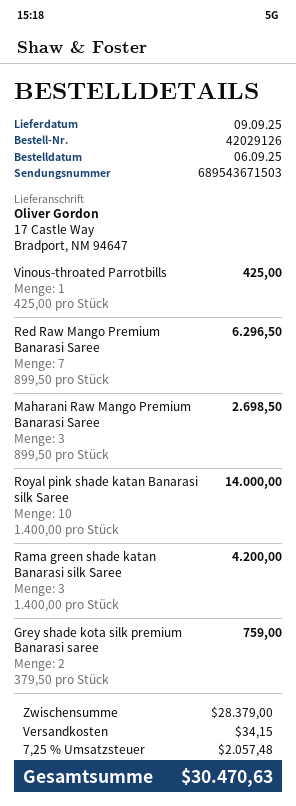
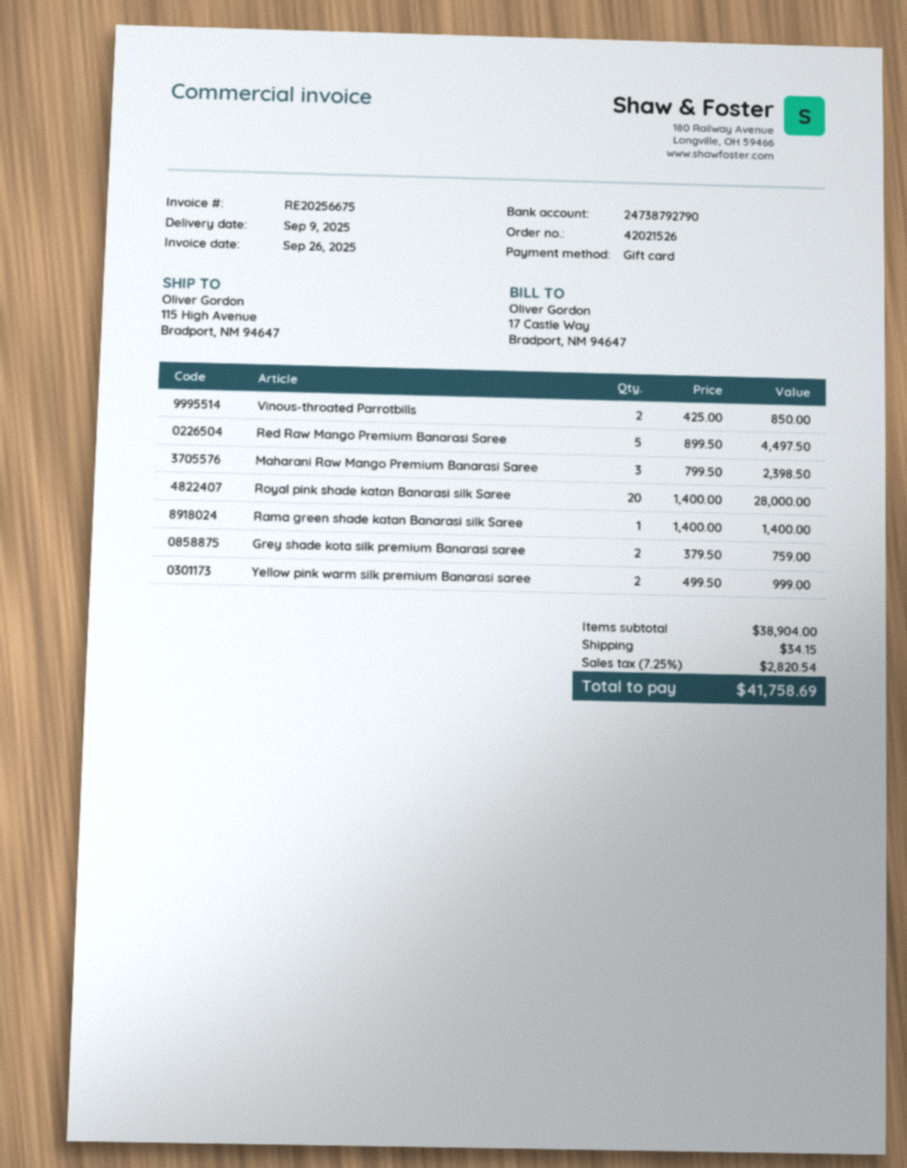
order number: 42029126 -> 42021526
ship to: 17 Castle Way, Bradport, NM 94647 -> 115 High Avenue, Bradport, NM 94647
Vinous-throated Parrotbills: 1 x 425.00 = 425.00 -> 2 x 425.00 = 850.00
Red Raw Mango Premium Banarasi Saree: 7 x 899.50 = 6296.50 -> 5 x 899.50 = 4497.50
Maharani Raw Mango Premium Banarasi Saree: 3 x 899.50 = 2698.50 -> 3 x 799.50 = 2398.50
Royal pink shade katan Banarasi silk Saree: 10 x 1400.00 = 14000.00 -> 20 x 1400.00 = 28000.00
Rama green shade katan Banarasi silk Saree: 3 x 1400.00 = 4200.00 -> 1 x 1400.00 = 1400.00
Yellow pink warm silk premium Banarasi saree: none -> 2 x 499.50 = 999.00
subtotal: 28379.00 -> 38904.00
tax: 7.25% = 2057.48 -> 7.25% = 2820.54
total: 30470.63 -> 41758.69

